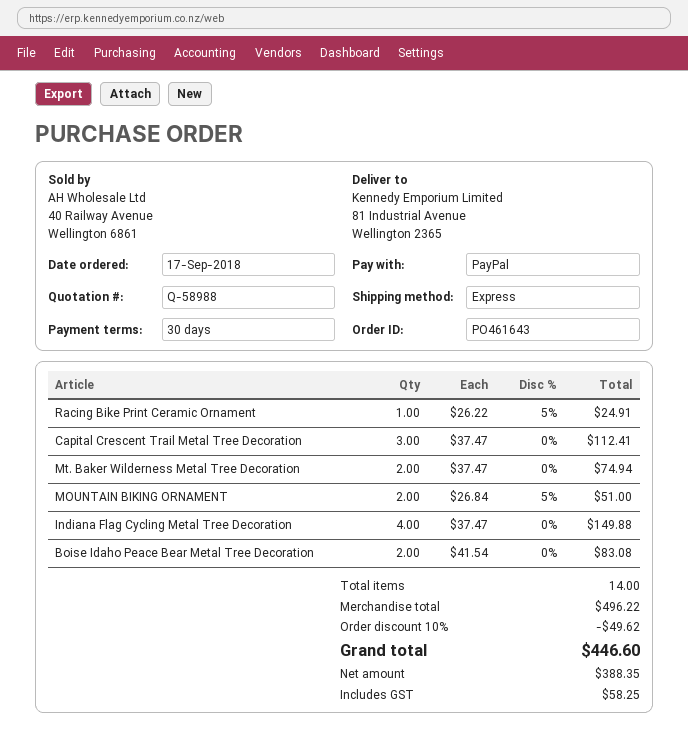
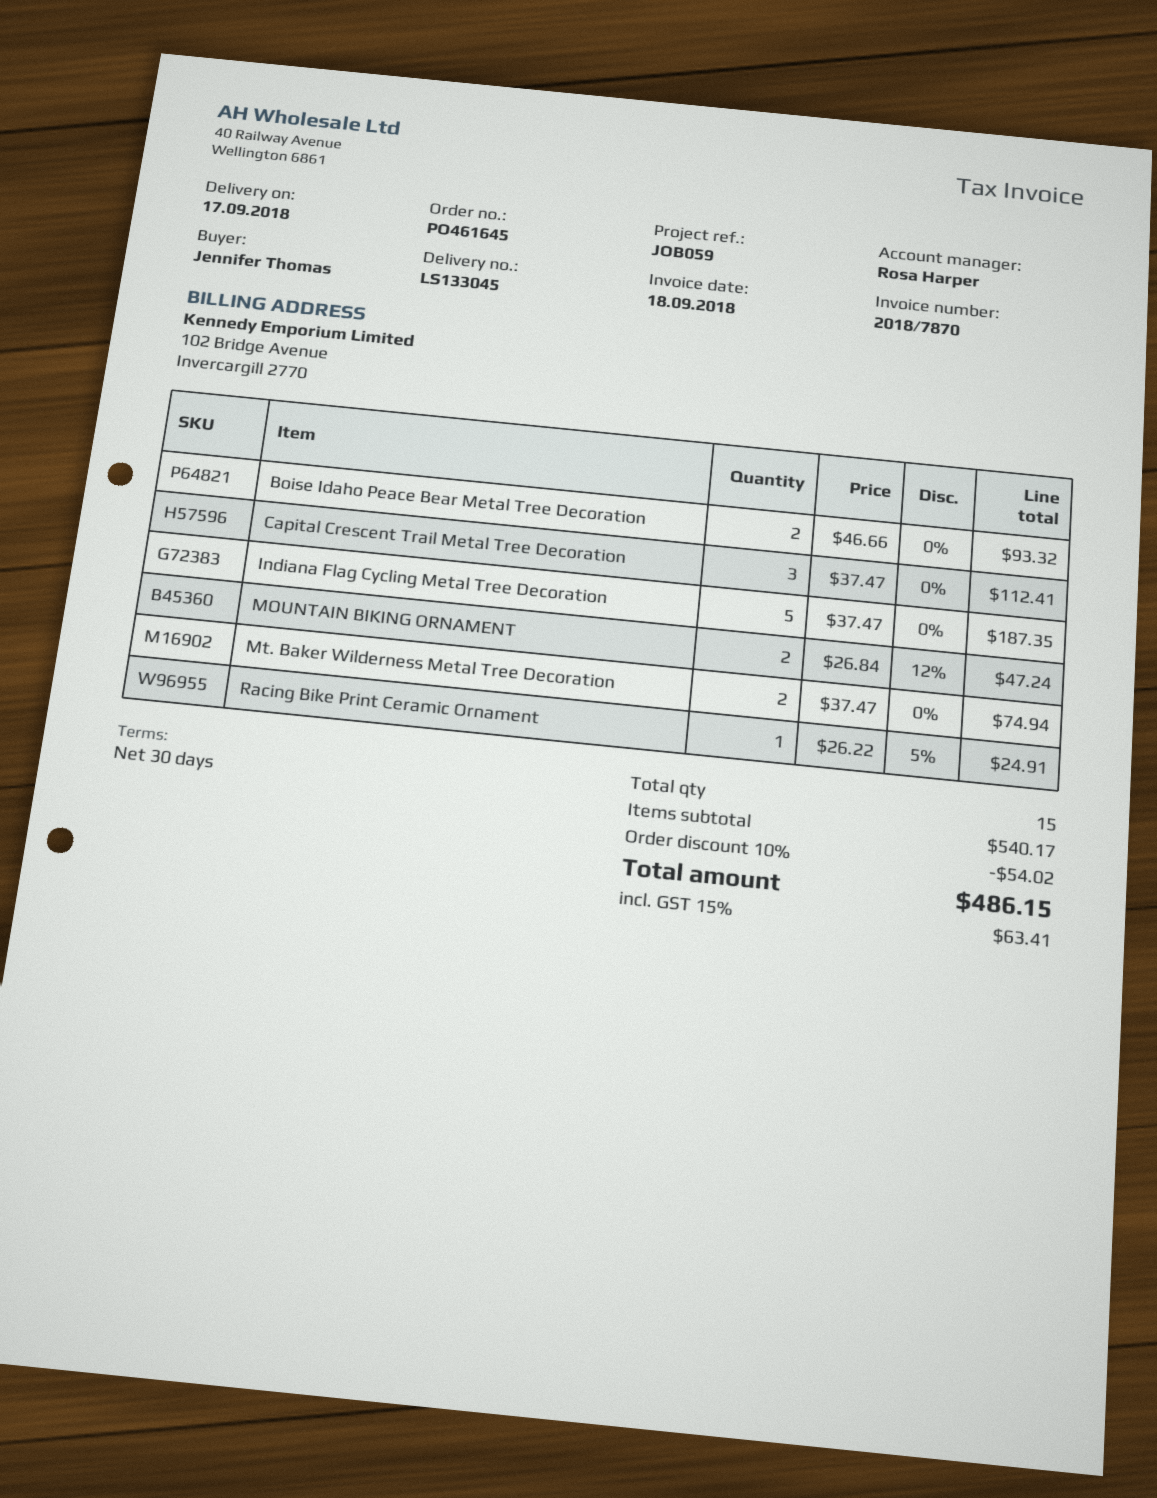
order number: PO461643 -> PO461645
MOUNTAIN BIKING ORNAMENT: 2 x 26.84 - 5% = 51.00 -> 2 x 26.84 - 12% = 47.24
Indiana Flag Cycling Metal Tree Decoration: 4 x 37.47 = 149.88 -> 5 x 37.47 = 187.35
Boise Idaho Peace Bear Metal Tree Decoration: 2 x 41.54 = 83.08 -> 2 x 46.66 = 93.32
total quantity: 14 -> 15
subtotal: 496.22 -> 540.17
discount: 10% = 49.62 -> 10% = 54.02
tax: 58.25 -> 63.41
total: 446.60 -> 486.15

